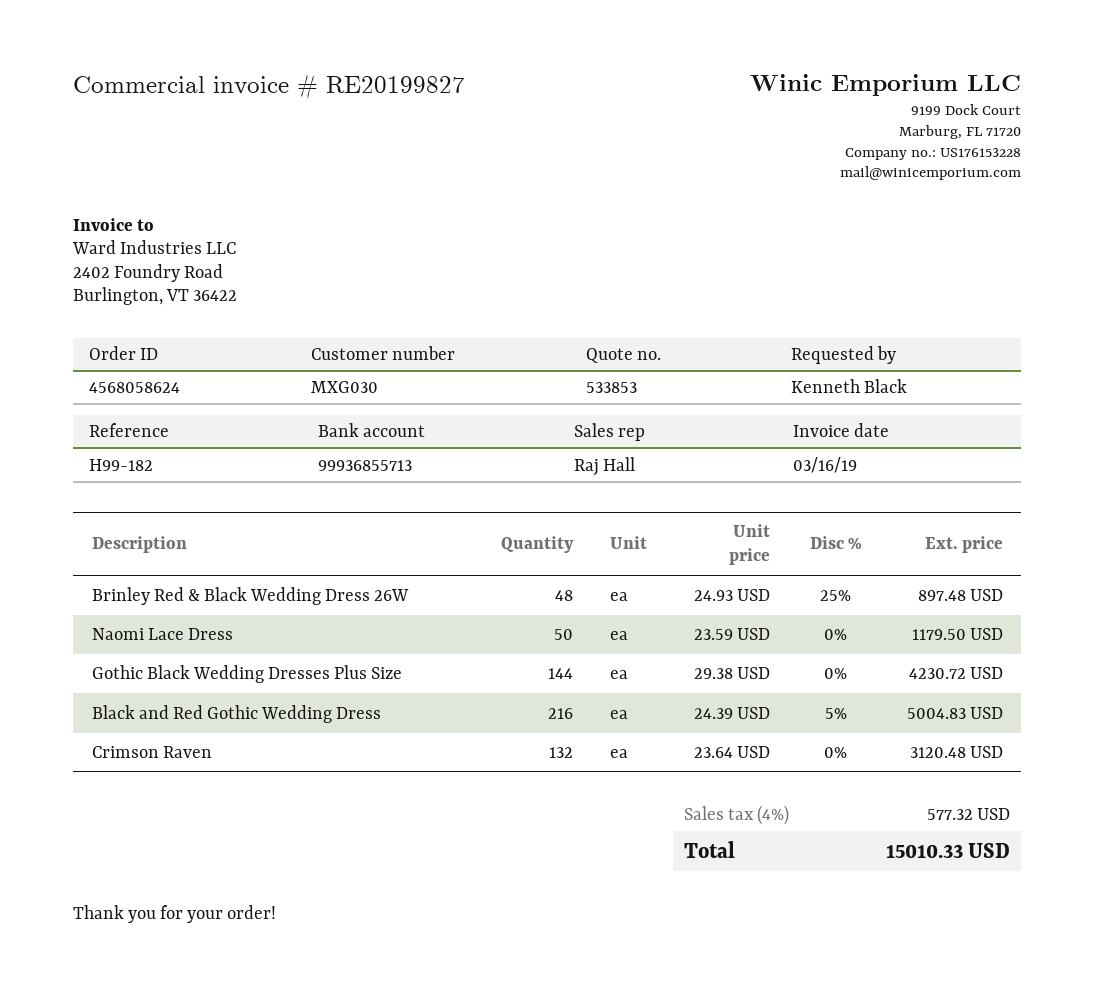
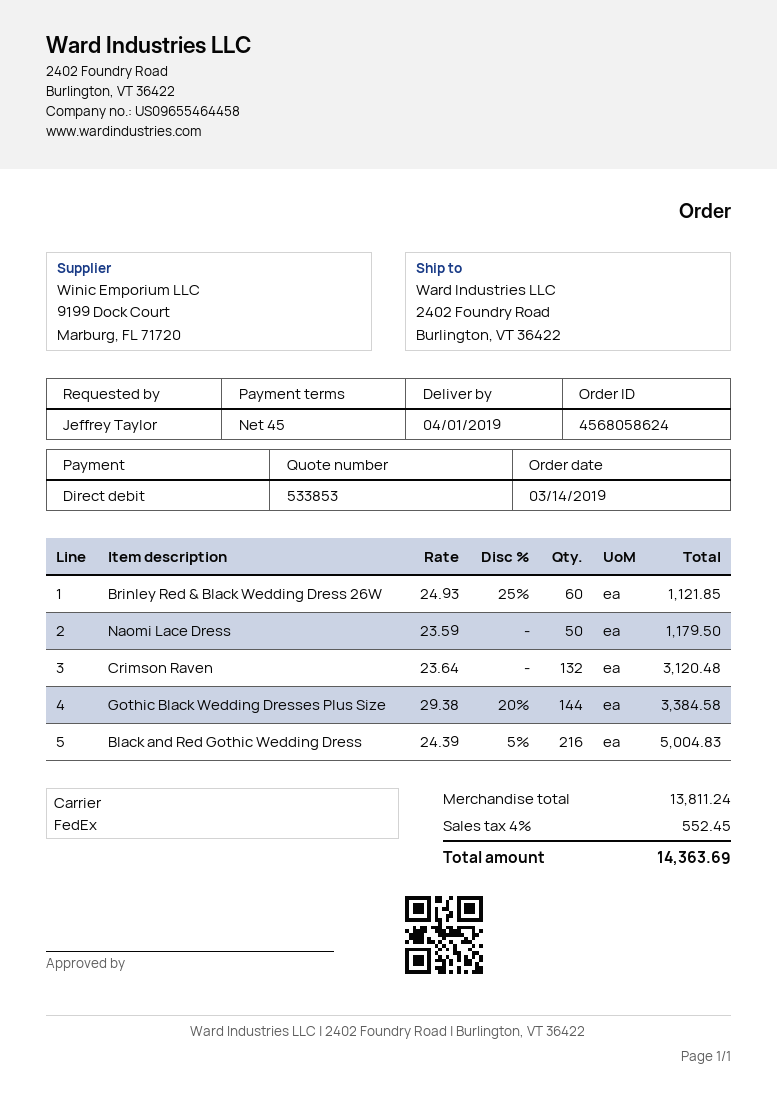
ordered by: Kenneth Black -> Jeffrey Taylor
Brinley Red & Black Wedding Dress 26W: 48 x 24.93 - 25% = 897.48 -> 60 x 24.93 - 25% = 1121.85
Gothic Black Wedding Dresses Plus Size: 144 x 29.38 = 4230.72 -> 144 x 29.38 - 20% = 3384.58
tax: 4% = 577.32 -> 4% = 552.45
total: 15010.33 -> 14363.69

